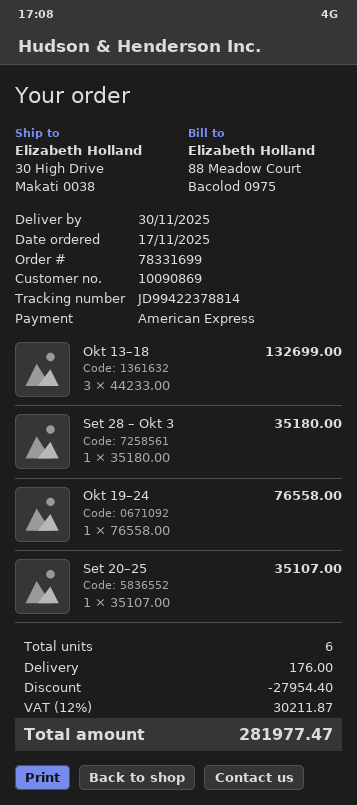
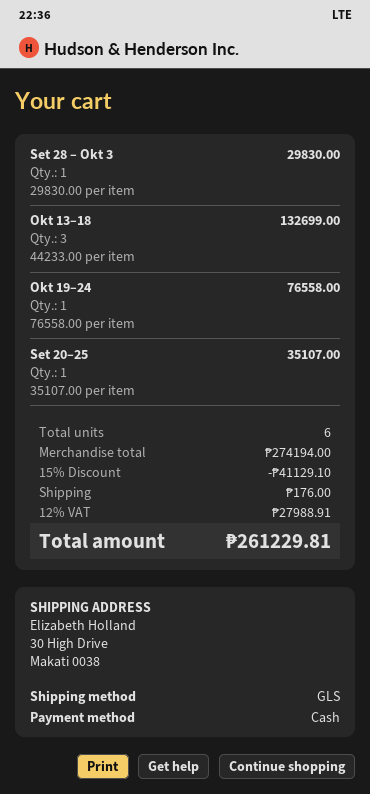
payment method: American Express -> cash
Set 28 – Okt 3: 1 x 35180.00 = 35180.00 -> 1 x 29830.00 = 29830.00
discount: 27954.40 -> 41129.10
tax: 12% = 30211.87 -> 12% = 27988.91
total: 281977.47 -> 261229.81

